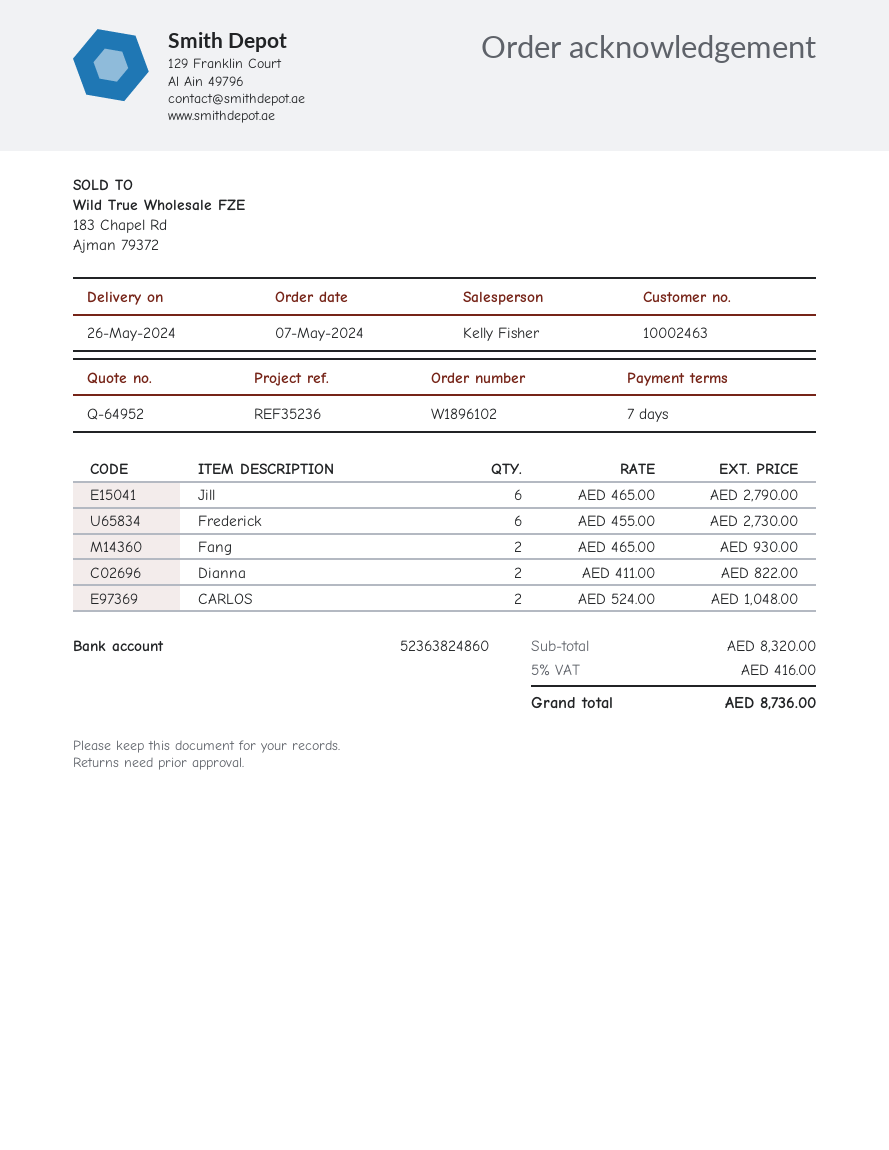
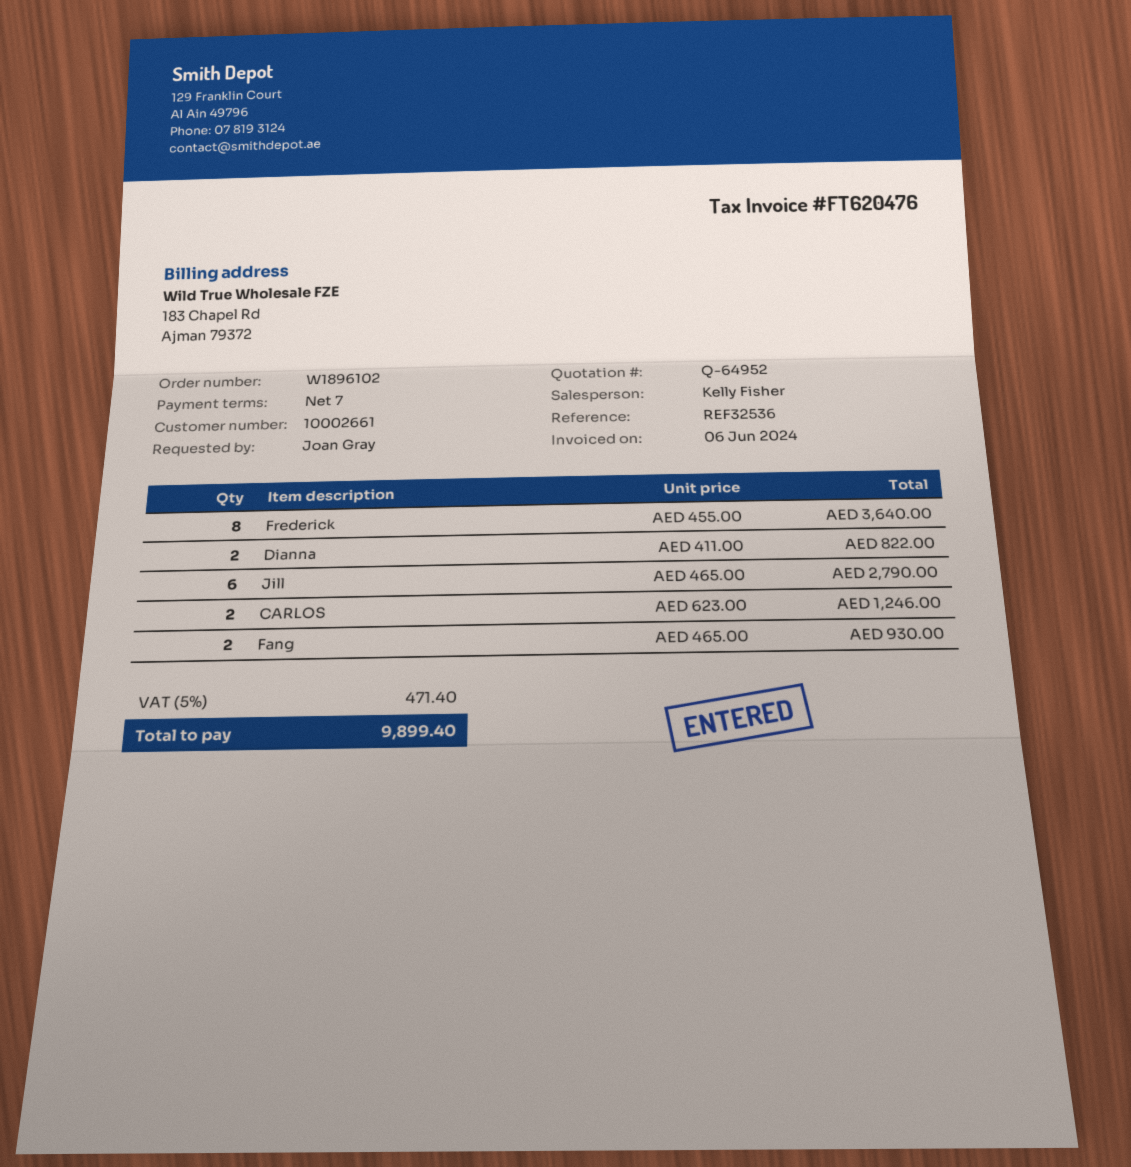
customer number: 10002463 -> 10002661
reference: REF35236 -> REF32536
Frederick: 6 x 455.00 = 2730.00 -> 8 x 455.00 = 3640.00
CARLOS: 2 x 524.00 = 1048.00 -> 2 x 623.00 = 1246.00
tax: 5% = 416.00 -> 5% = 471.40
total: 8736.00 -> 9899.40

